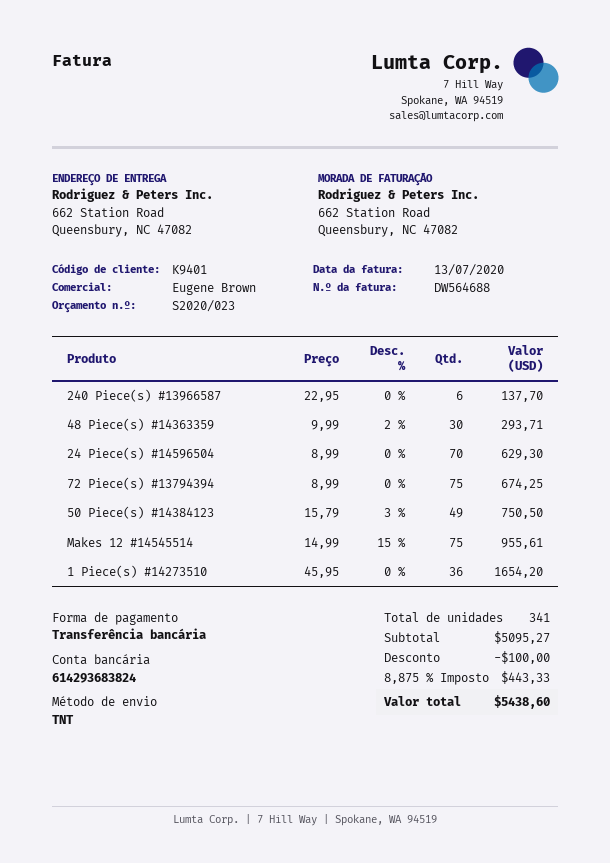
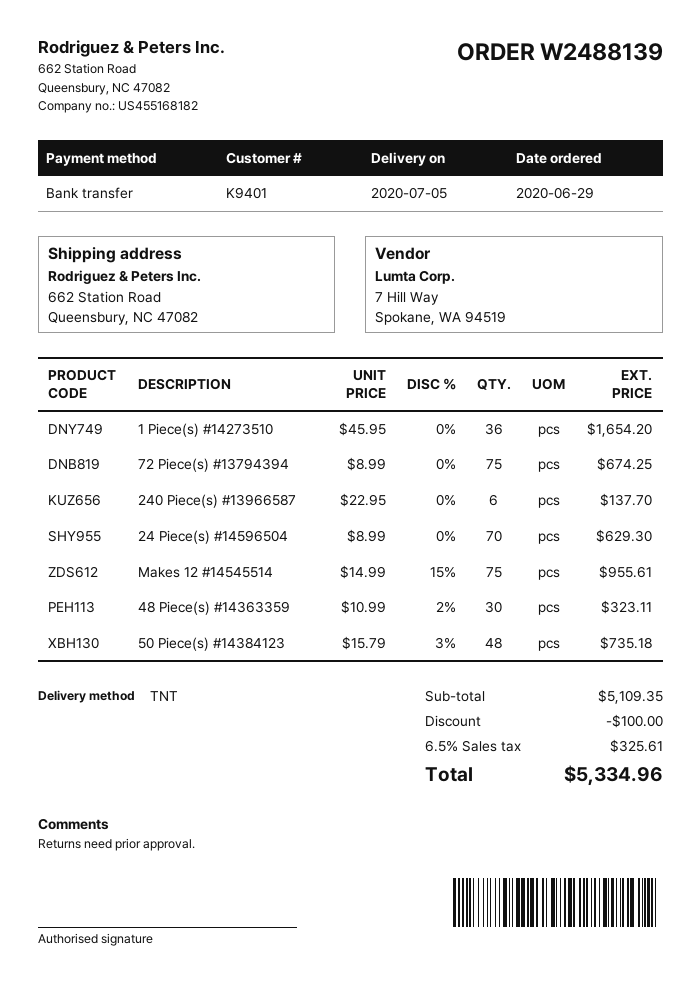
48 Piece(s) #14363359: 30 x 9.99 - 2% = 293.71 -> 30 x 10.99 - 2% = 323.11
50 Piece(s) #14384123: 49 x 15.79 - 3% = 750.50 -> 48 x 15.79 - 3% = 735.18
subtotal: 5095.27 -> 5109.35
tax: 8.875% = 443.33 -> 6.5% = 325.61
total: 5438.60 -> 5334.96

